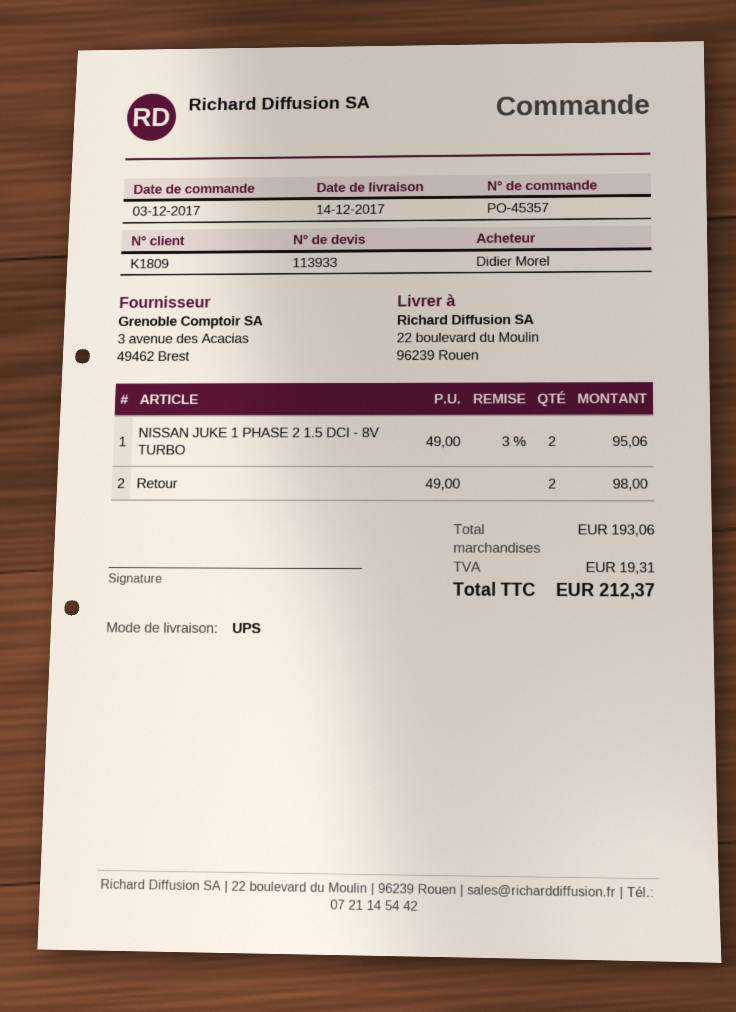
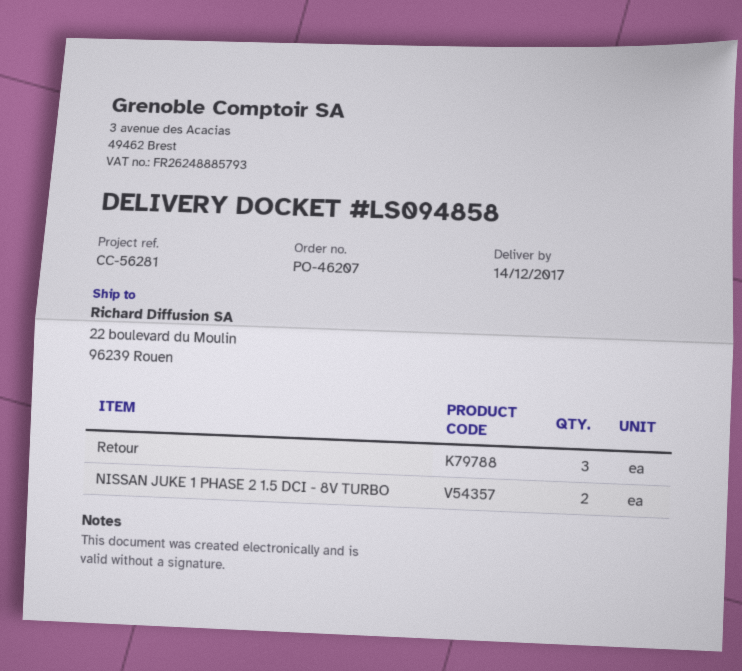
order number: PO-45357 -> PO-46207
Retour: 2 -> 3

